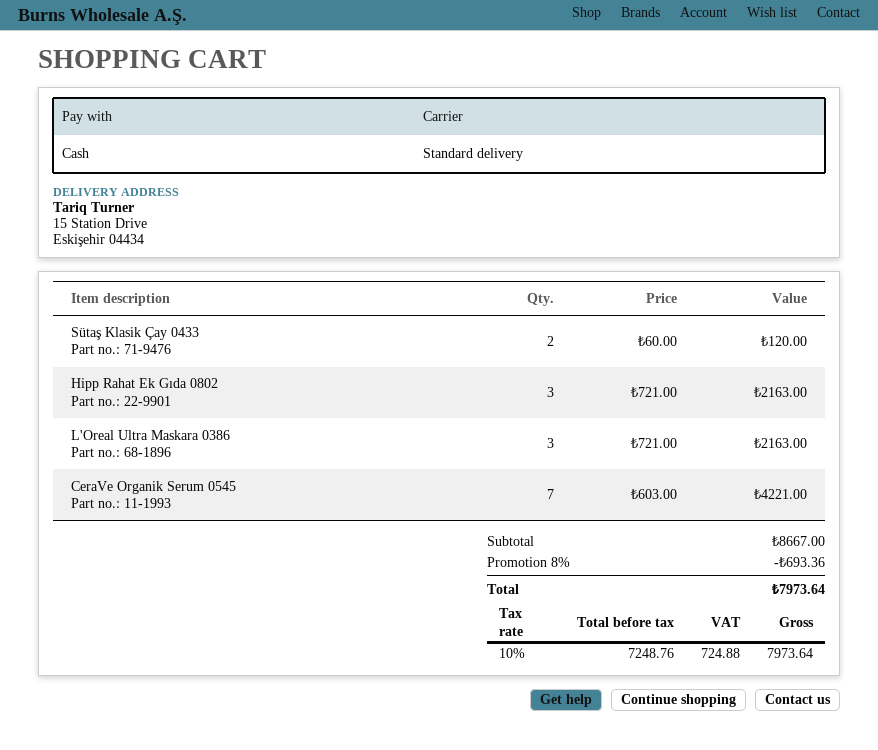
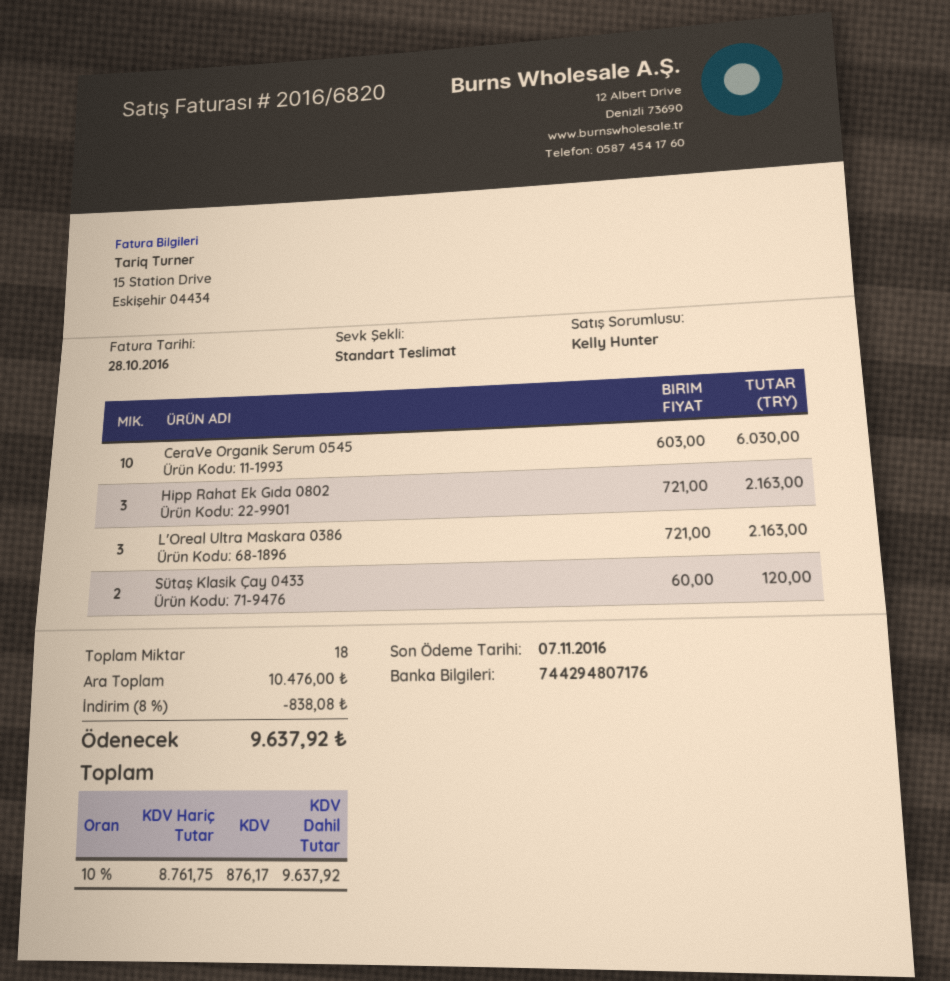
CeraVe Organik Serum 0545: 7 x 603.00 = 4221.00 -> 10 x 603.00 = 6030.00
subtotal: 8667.00 -> 10476.00
discount: 8% = 693.36 -> 8% = 838.08
net: 7248.76 -> 8761.75
tax: 10% = 724.88 -> 10% = 876.17
total: 7973.64 -> 9637.92

